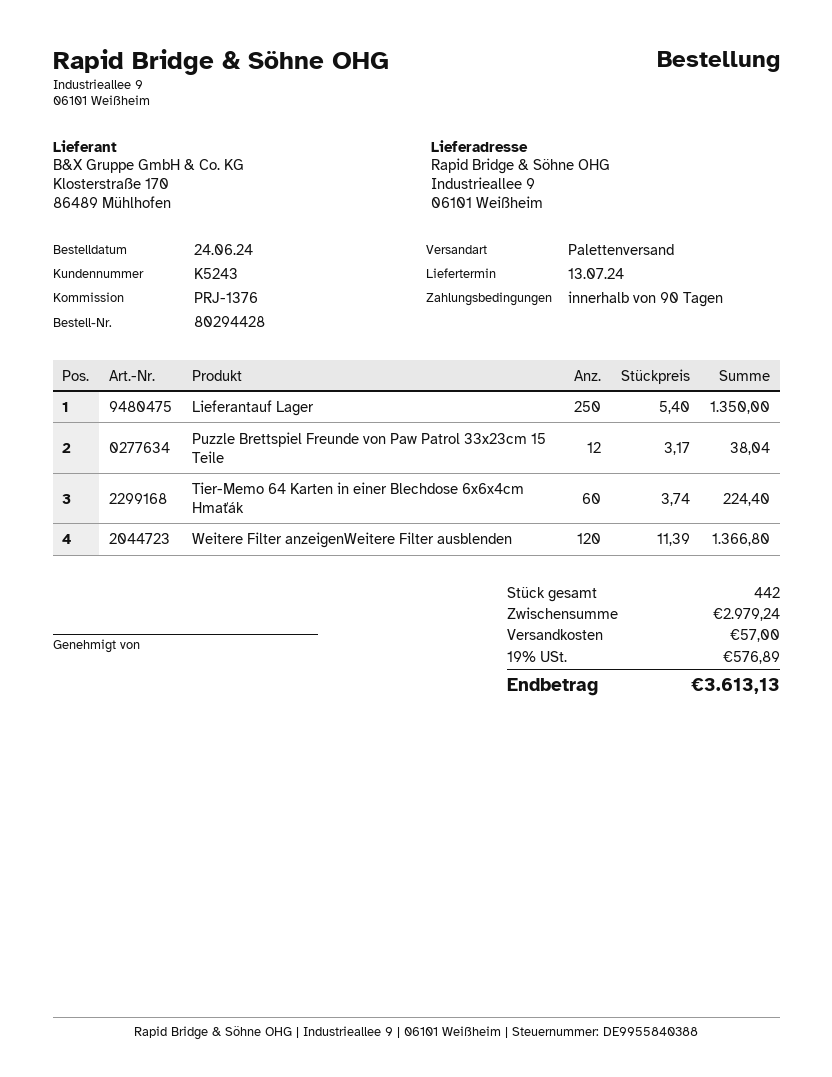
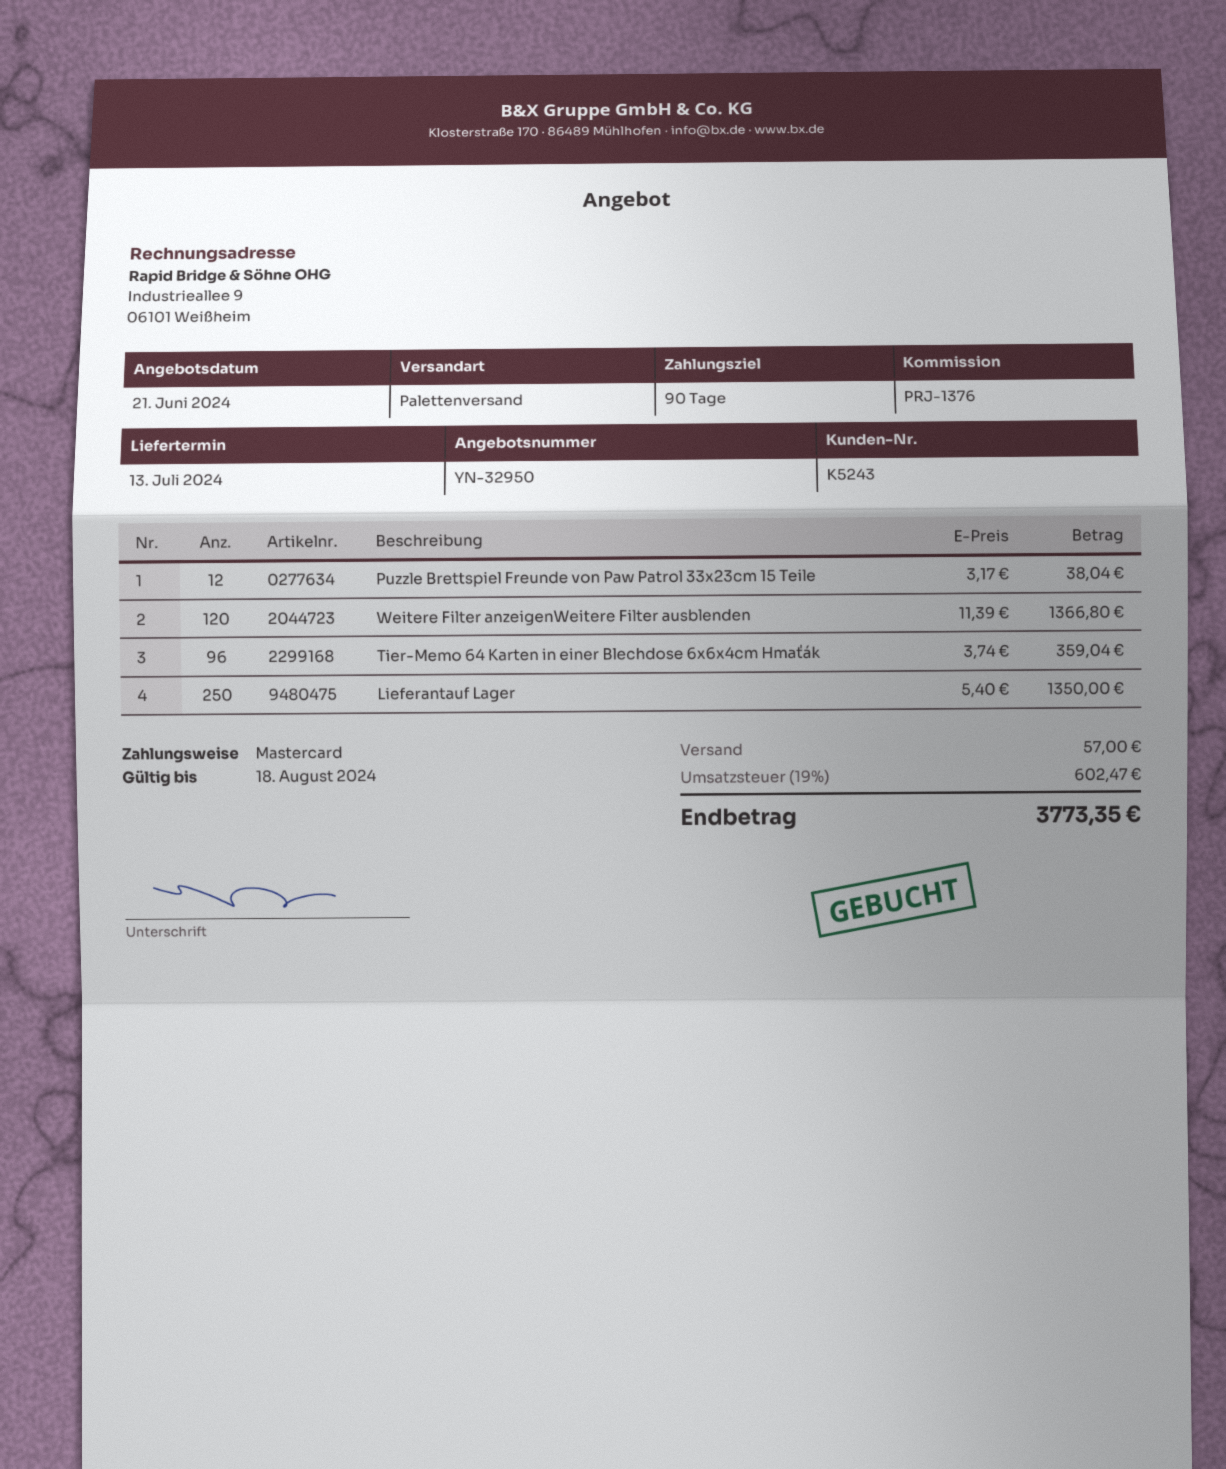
Tier-Memo 64 Karten in einer Blechdose 6x6x4cm Hmaťák: 60 x 3.74 = 224.40 -> 96 x 3.74 = 359.04
tax: 19% = 576.89 -> 19% = 602.47
total: 3613.13 -> 3773.35

